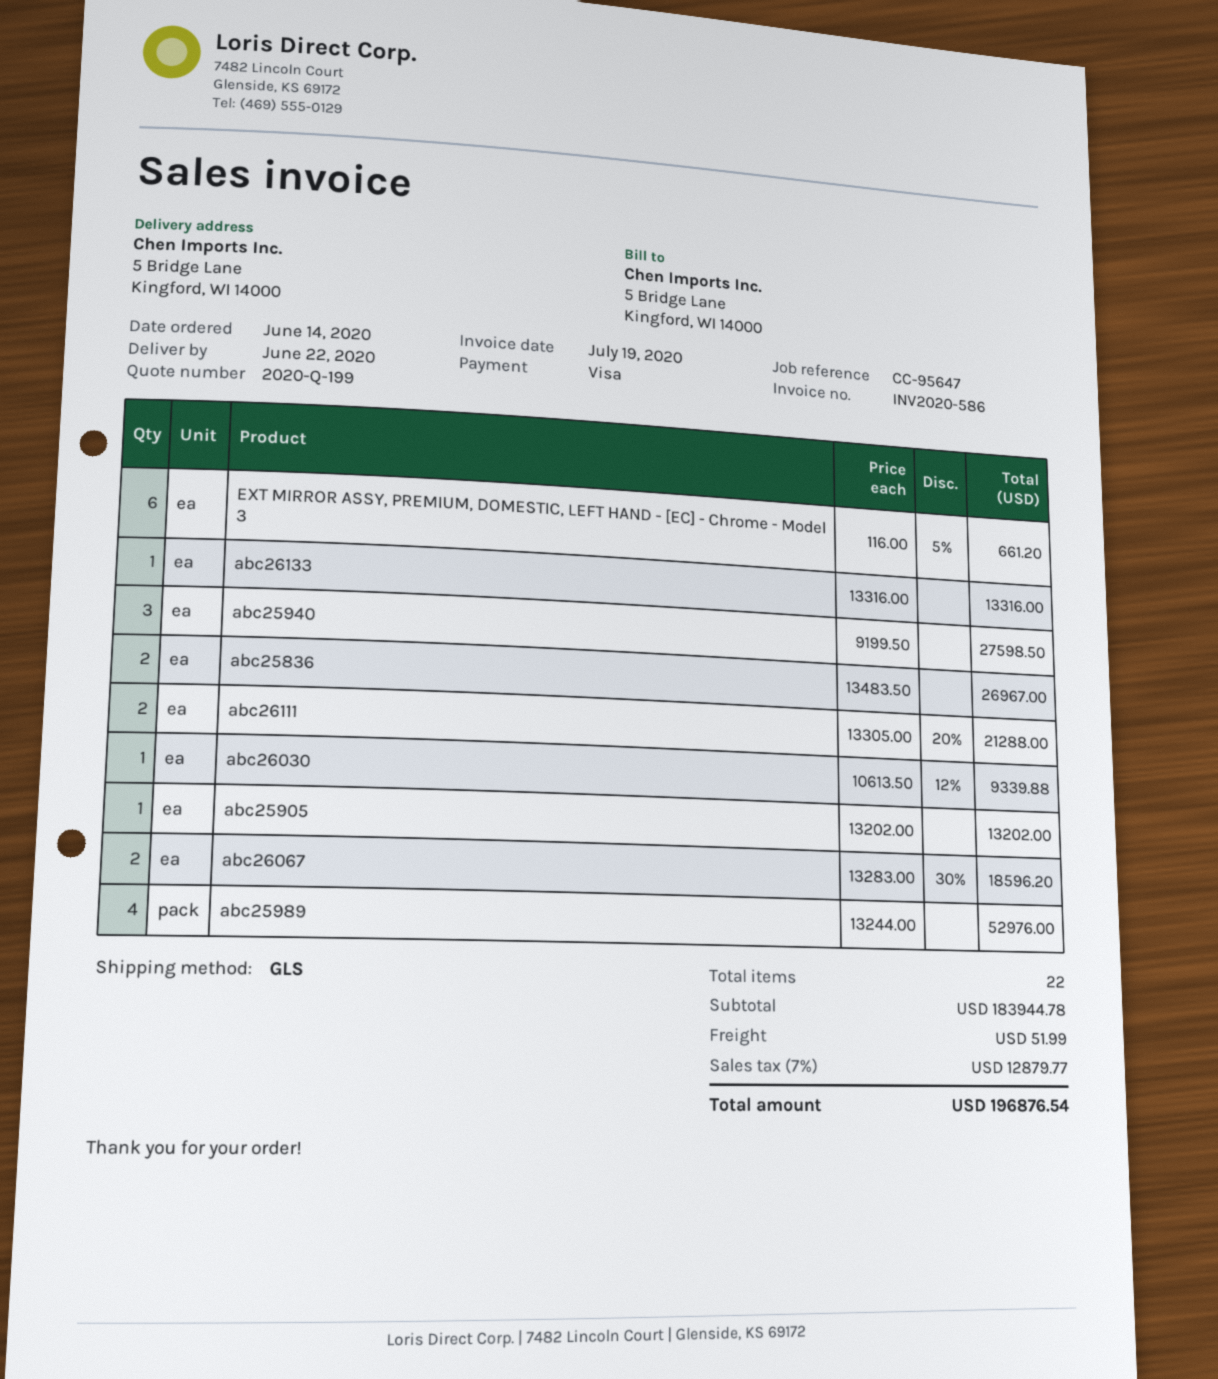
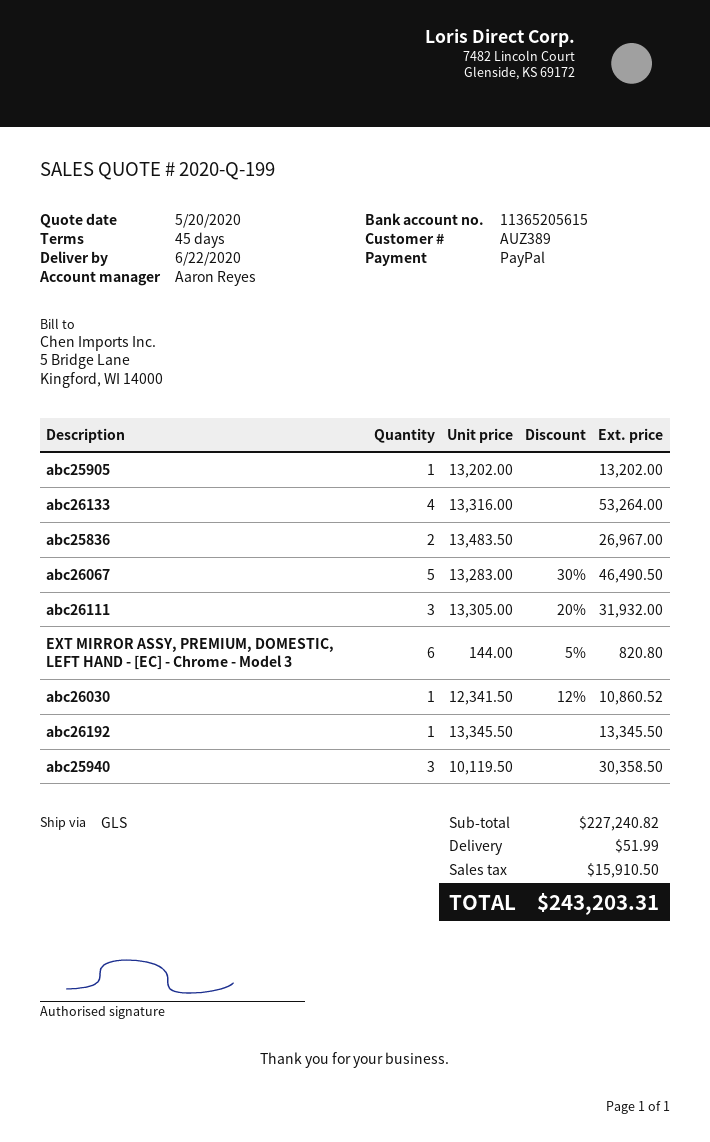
payment method: Visa -> PayPal
EXT MIRROR ASSY, PREMIUM, DOMESTIC, LEFT HAND - [EC] - Chrome - Model 3: 6 x 116.00 - 5% = 661.20 -> 6 x 144.00 - 5% = 820.80
abc26133: 1 x 13316.00 = 13316.00 -> 4 x 13316.00 = 53264.00
abc25940: 3 x 9199.50 = 27598.50 -> 3 x 10119.50 = 30358.50
abc26111: 2 x 13305.00 - 20% = 21288.00 -> 3 x 13305.00 - 20% = 31932.00
abc26030: 1 x 10613.50 - 12% = 9339.88 -> 1 x 12341.50 - 12% = 10860.52
abc26067: 2 x 13283.00 - 30% = 18596.20 -> 5 x 13283.00 - 30% = 46490.50
abc25989: 4 x 13244.00 = 52976.00 -> none
abc26192: none -> 1 x 13345.50 = 13345.50
subtotal: 183944.78 -> 227240.82
tax: 12879.77 -> 15910.50
total: 196876.54 -> 243203.31

